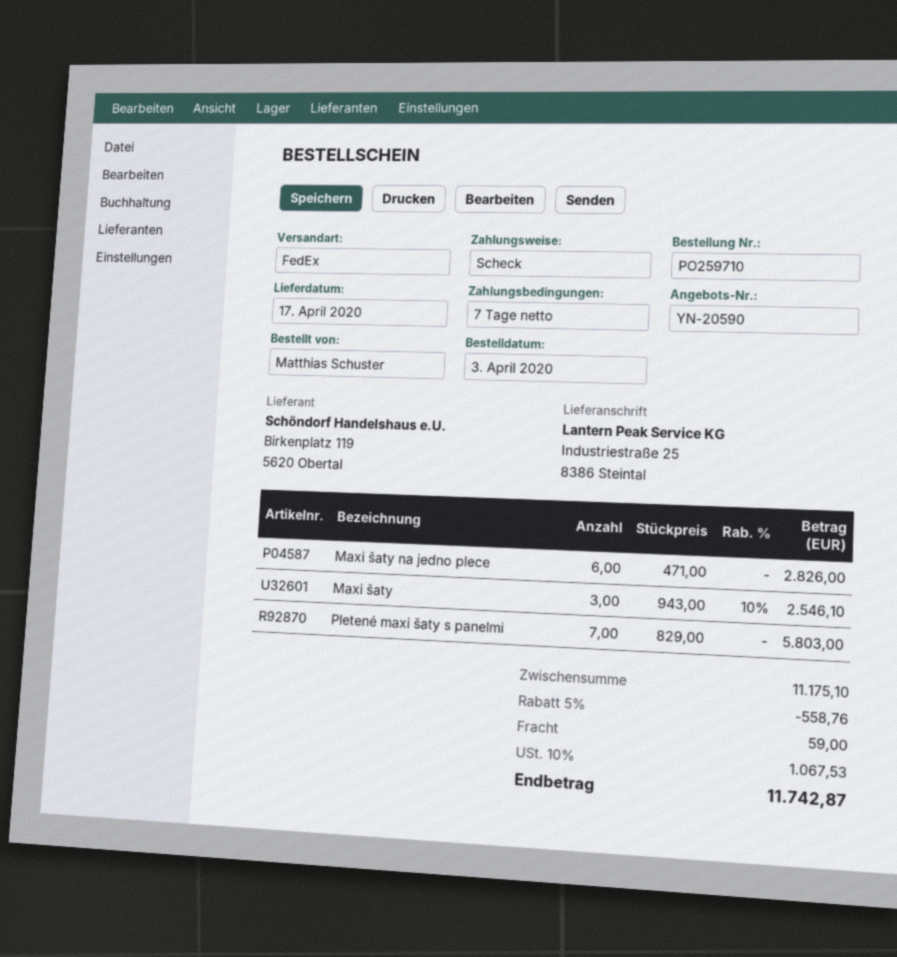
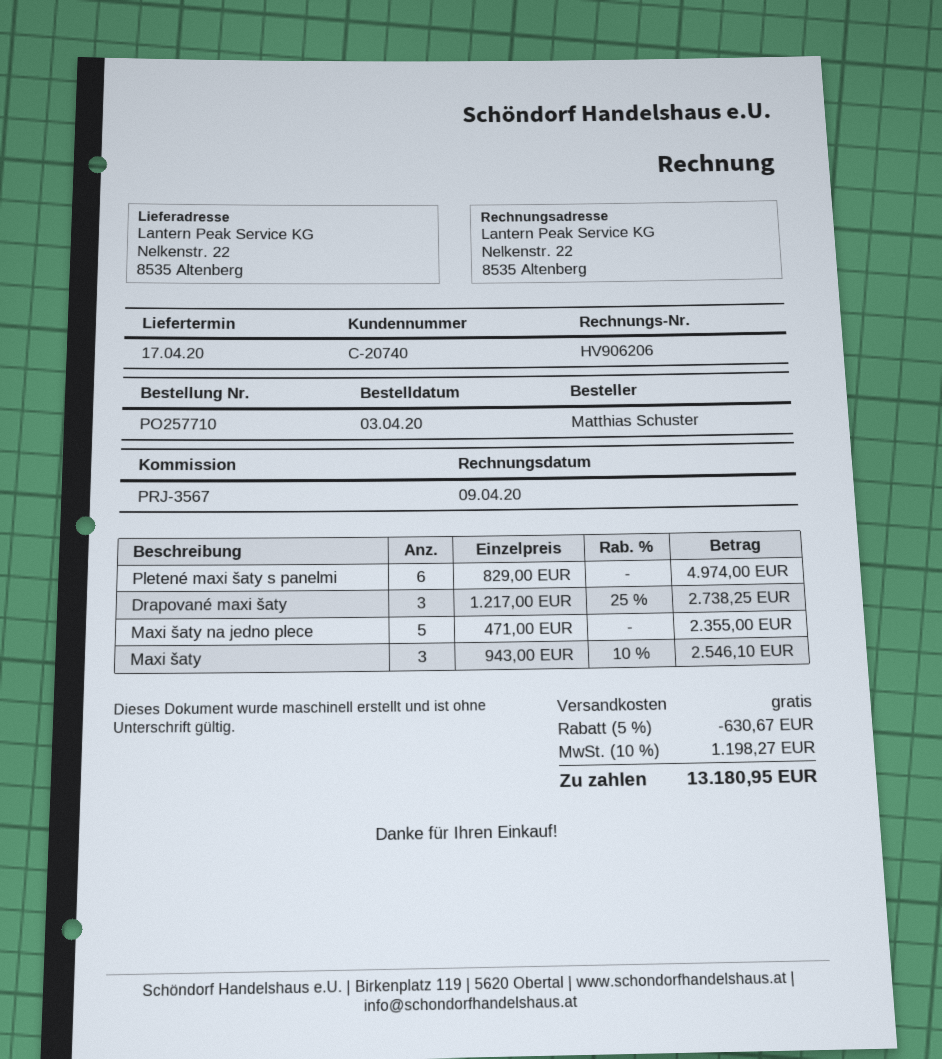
order number: PO259710 -> PO257710
ship to: Industriestraße 25, 8386 Steintal -> Nelkenstr. 22, 8535 Altenberg
Maxi šaty na jedno plece: 6 x 471.00 = 2826.00 -> 5 x 471.00 = 2355.00
Pletené maxi šaty s panelmi: 7 x 829.00 = 5803.00 -> 6 x 829.00 = 4974.00
Drapované maxi šaty: none -> 3 x 1217.00 - 25% = 2738.25
discount: 5% = 558.76 -> 5% = 630.67
shipping: 59.00 -> 0.00
tax: 10% = 1067.53 -> 10% = 1198.27
total: 11742.87 -> 13180.95

